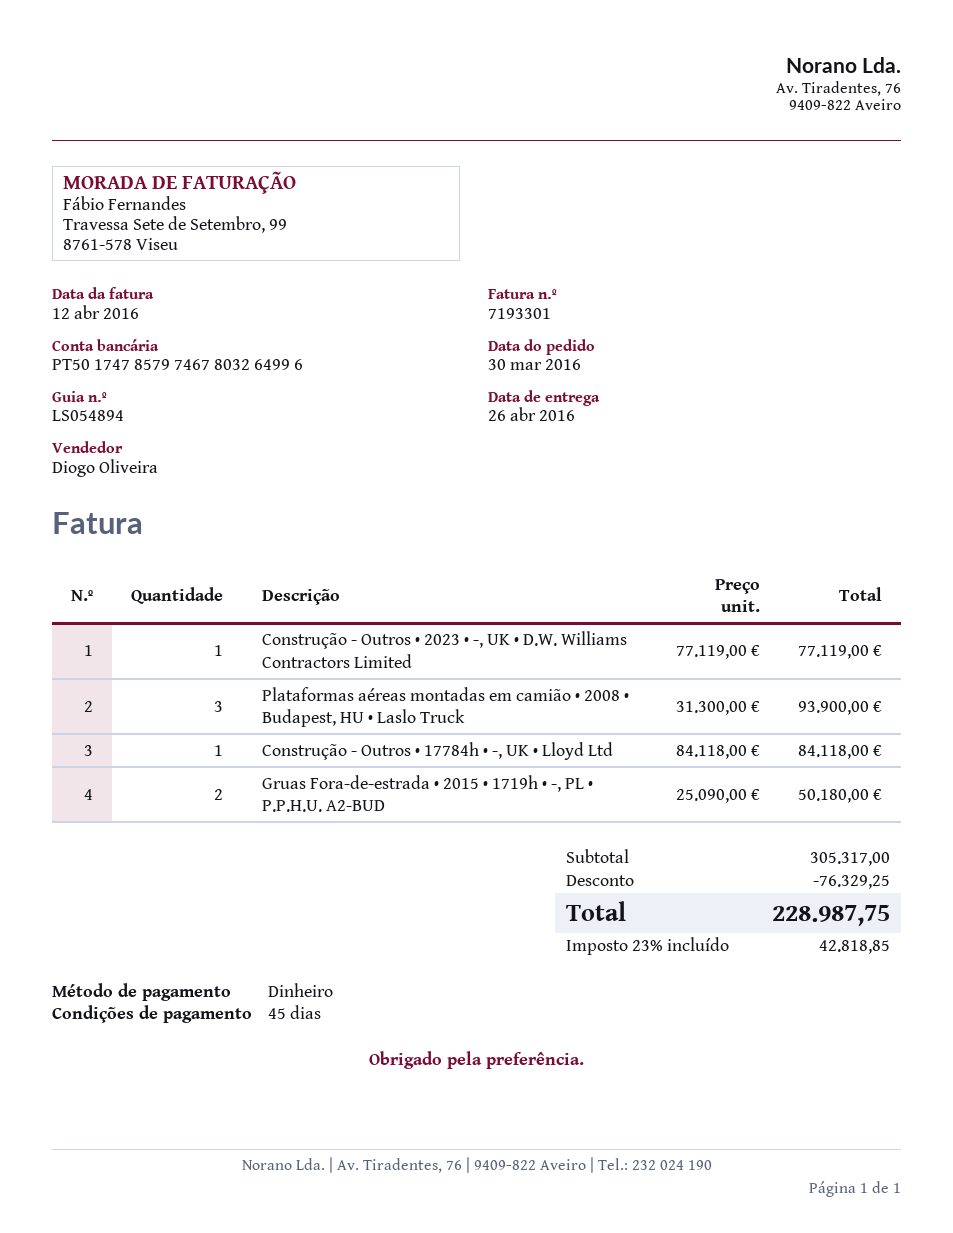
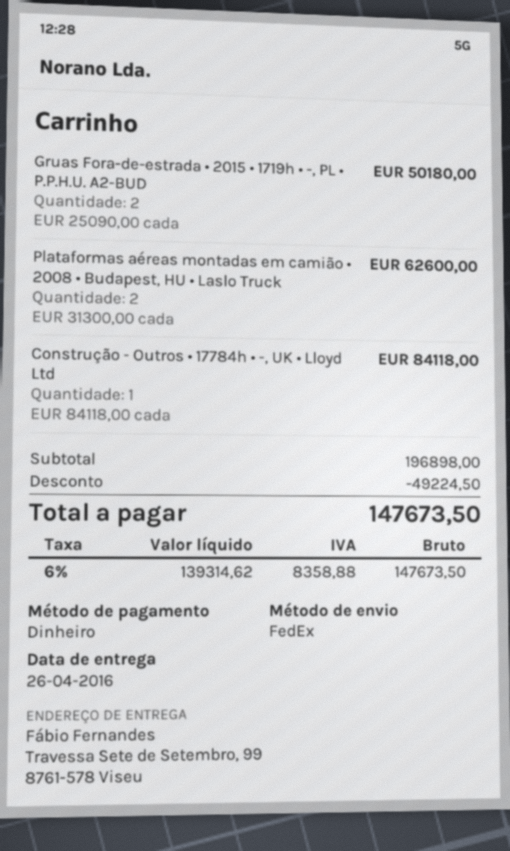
Construção - Outros • 2023 • -, UK • D.W. Williams Contractors Limited: 1 x 77119.00 = 77119.00 -> none
Plataformas aéreas montadas em camião • 2008 • Budapest, HU • Laslo Truck: 3 x 31300.00 = 93900.00 -> 2 x 31300.00 = 62600.00
subtotal: 305317.00 -> 196898.00
discount: 76329.25 -> 49224.50
tax: 23% = 42818.85 -> 6% = 8358.88
total: 228987.75 -> 147673.50

